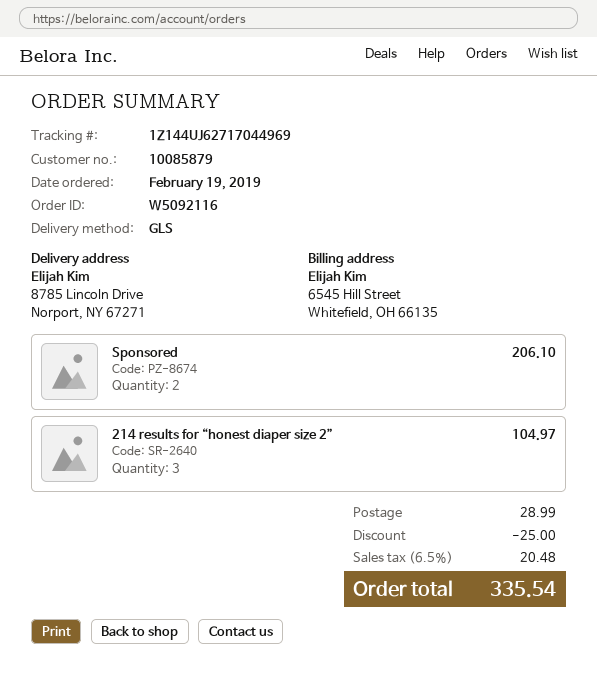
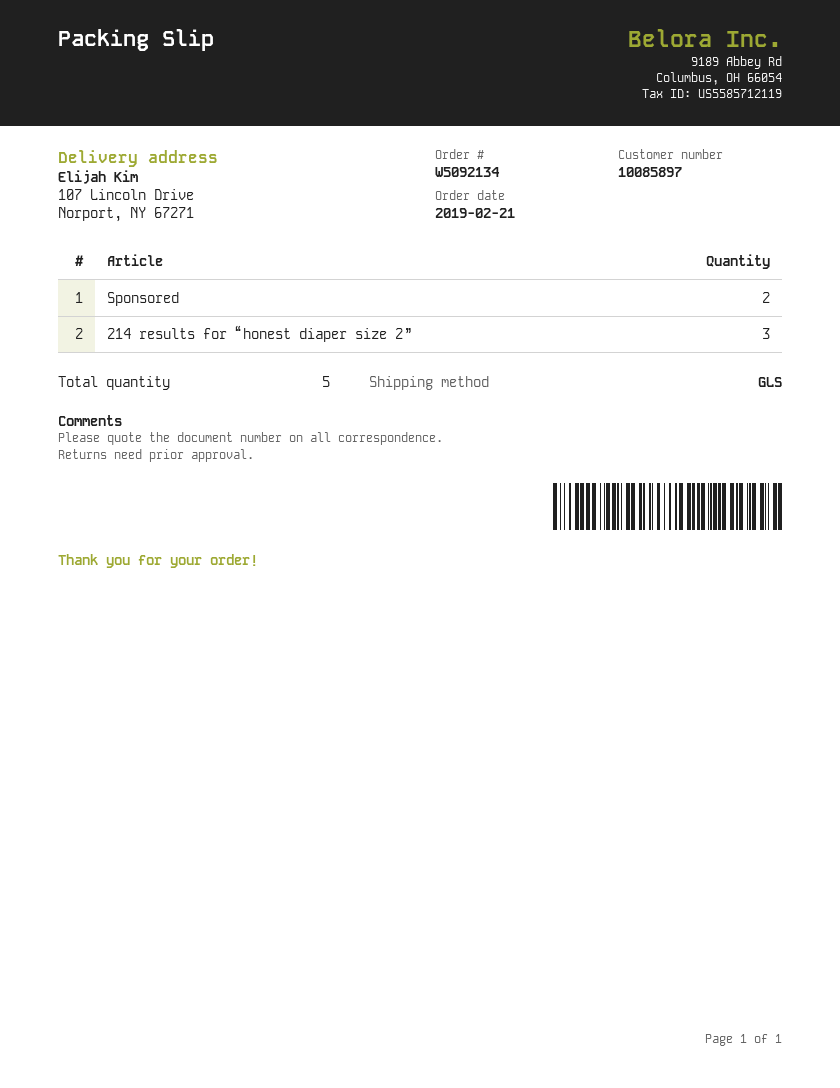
order number: W5092116 -> W5092134
order date: 2019-02-19 -> 2019-02-21
customer number: 10085879 -> 10085897
ship to: 8785 Lincoln Drive, Norport, NY 67271 -> 107 Lincoln Drive, Norport, NY 67271

